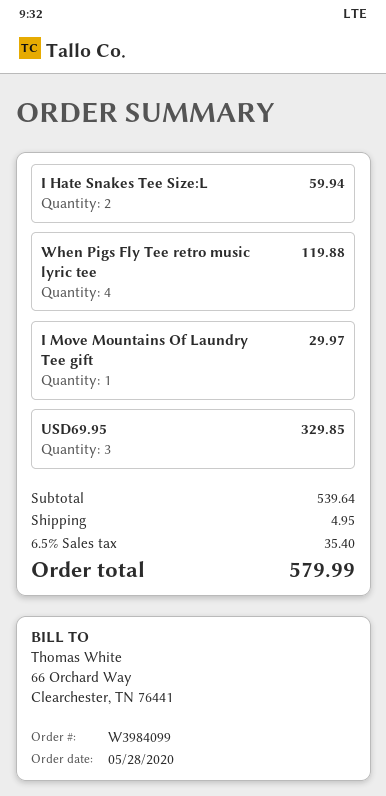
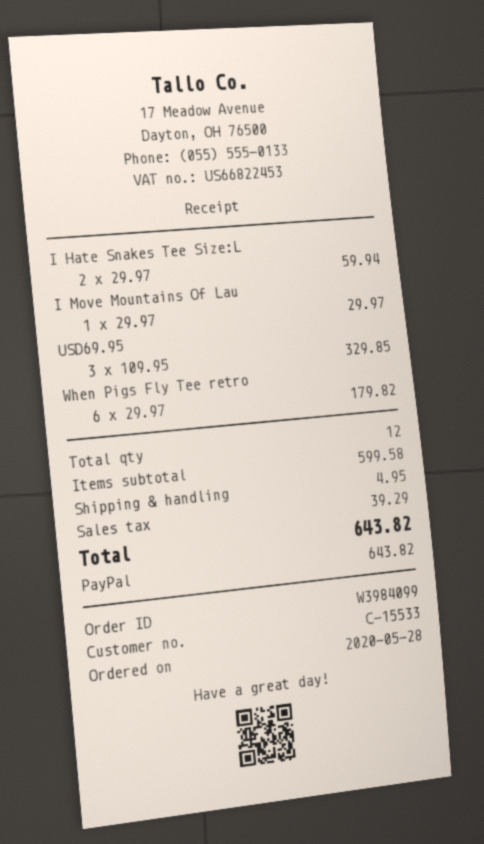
When Pigs Fly Tee retro music lyric tee: 4 for 119.88 -> 6 for 179.82
subtotal: 539.64 -> 599.58
tax: 35.40 -> 39.29
total: 579.99 -> 643.82

